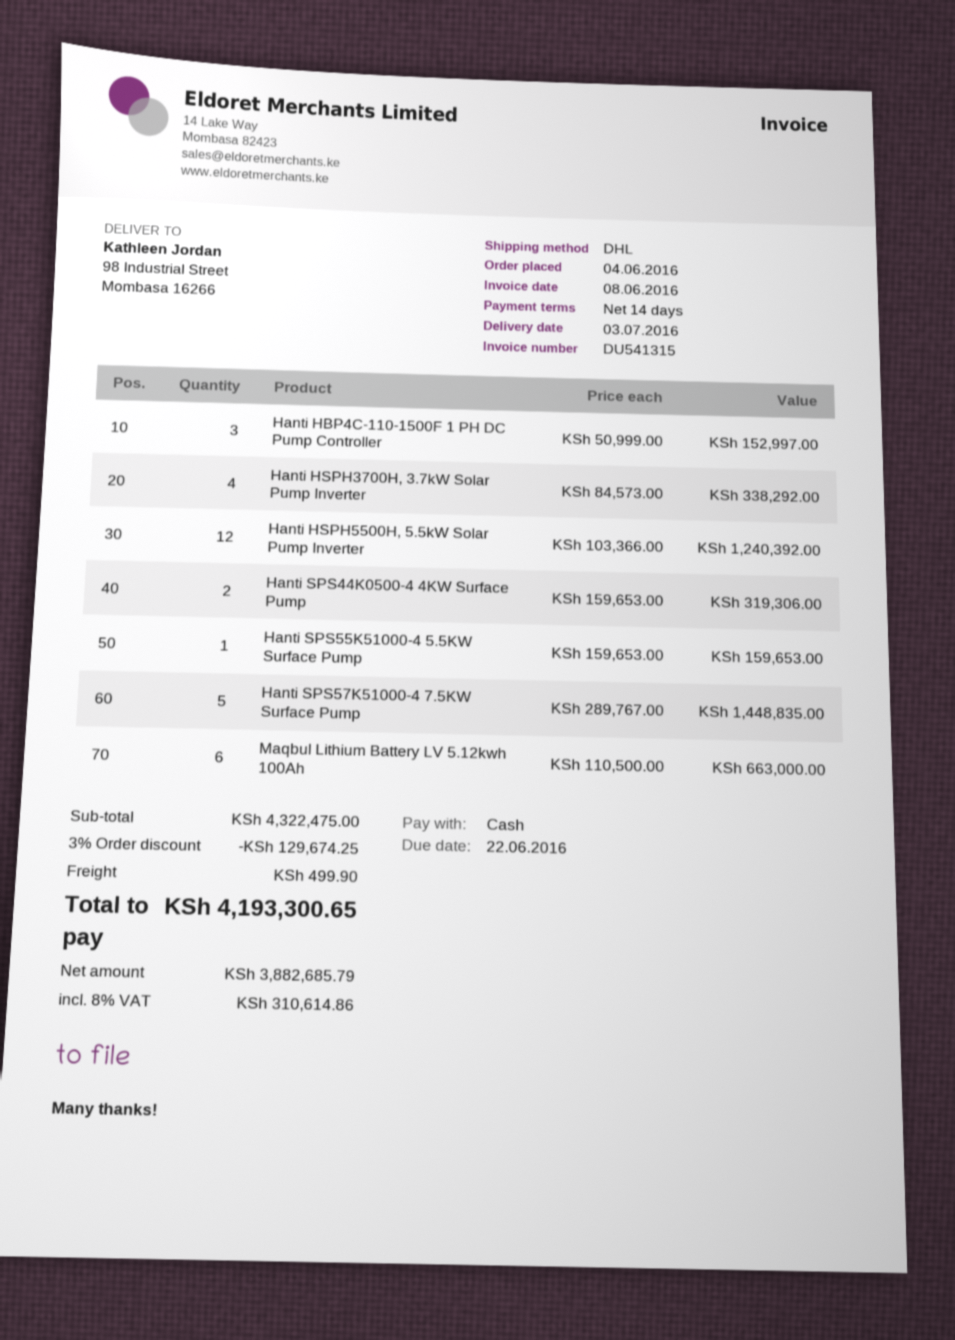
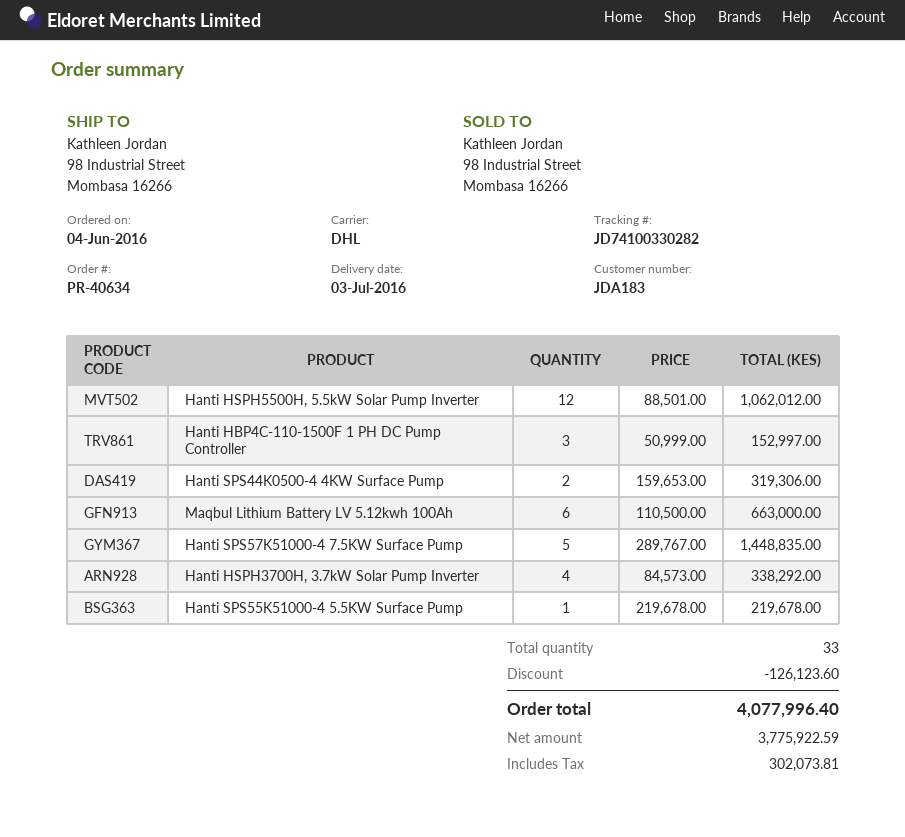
Hanti HSPH5500H, 5.5kW Solar Pump Inverter: 12 x 103366.00 = 1240392.00 -> 12 x 88501.00 = 1062012.00
Hanti SPS55K51000-4 5.5KW Surface Pump: 1 x 159653.00 = 159653.00 -> 1 x 219678.00 = 219678.00
discount: 129674.25 -> 126123.60
shipping: 499.90 -> none
net: 3882685.79 -> 3775922.59
tax: 310614.86 -> 302073.81
total: 4193300.65 -> 4077996.40

